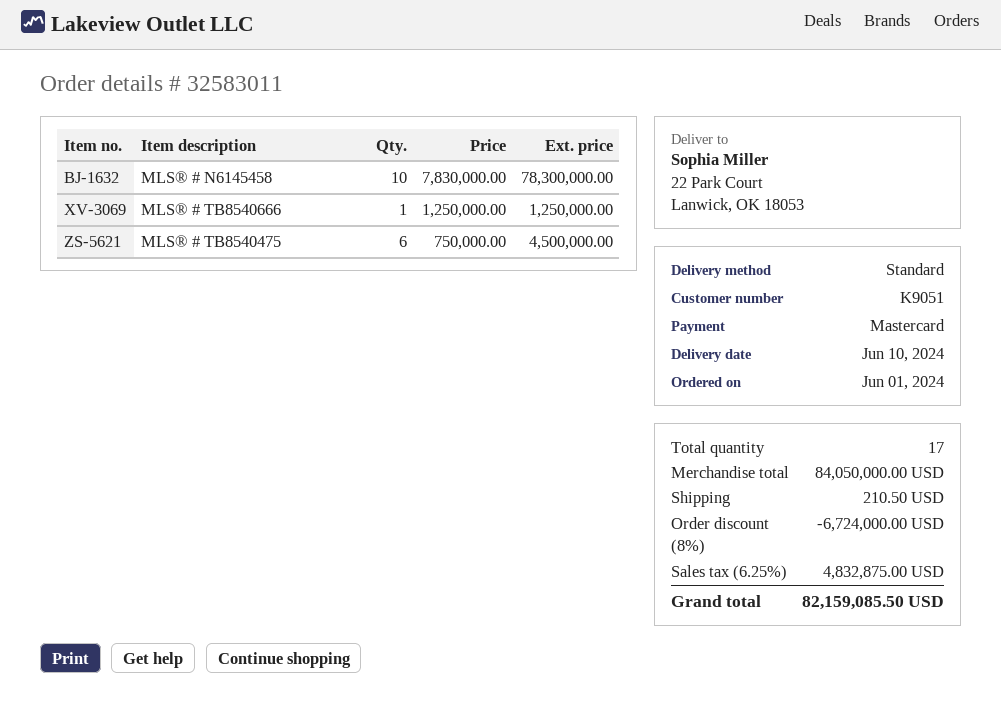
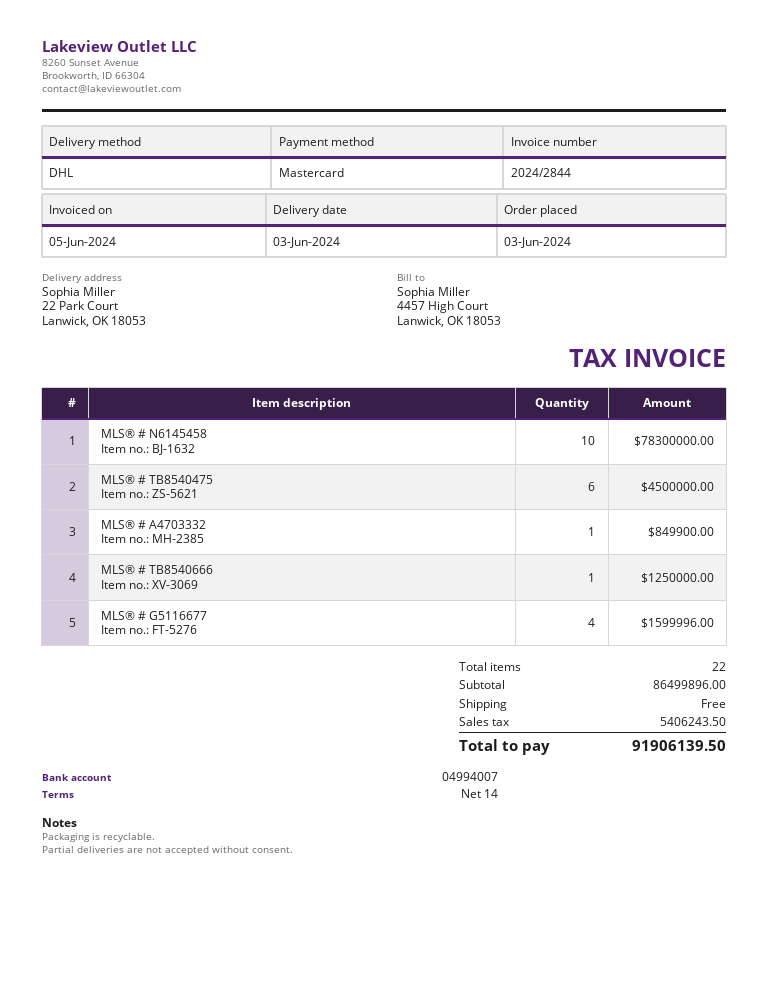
order date: 2024-06-01 -> 2024-06-03
delivery date: 2024-06-10 -> 2024-06-03
shipping method: standard -> DHL
MLS® # A4703332: none -> 1 for 849900.00
MLS® # G5116677: none -> 4 for 1599996.00
total quantity: 17 -> 22
subtotal: 84050000.00 -> 86499896.00
discount: 8% = 6724000.00 -> none
shipping: 210.50 -> 0.00
tax: 4832875.00 -> 5406243.50
total: 82159085.50 -> 91906139.50

